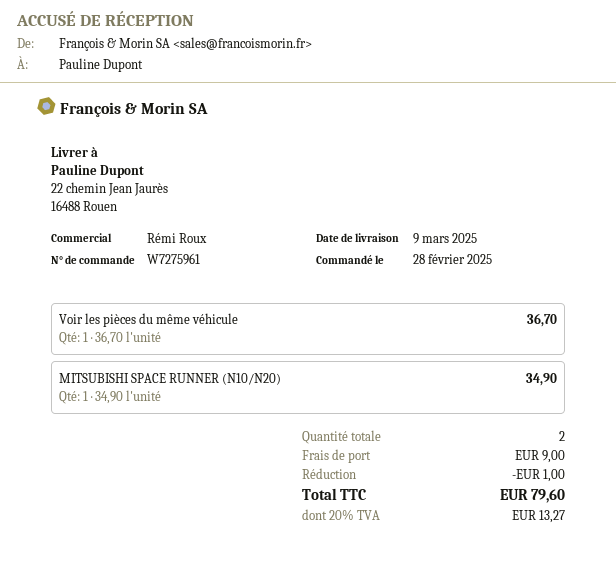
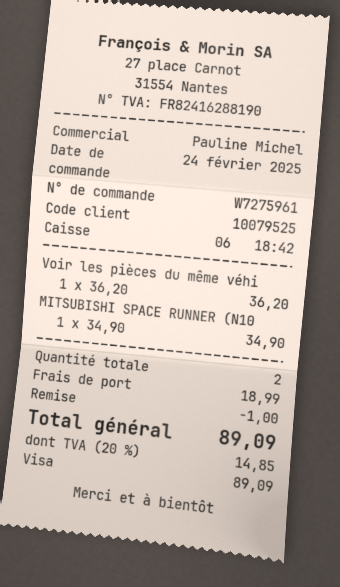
order date: 2025-02-28 -> 2025-02-24
sales rep: Rémi Roux -> Pauline Michel
Voir les pièces du même véhicule: 1 x 36.70 = 36.70 -> 1 x 36.20 = 36.20
shipping: 9.00 -> 18.99
tax: 20% = 13.27 -> 20% = 14.85
total: 79.60 -> 89.09

